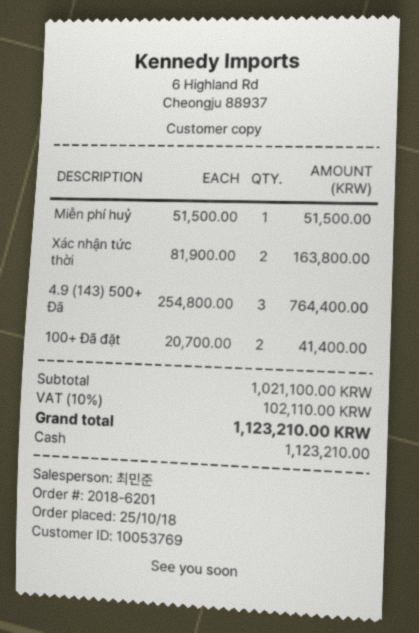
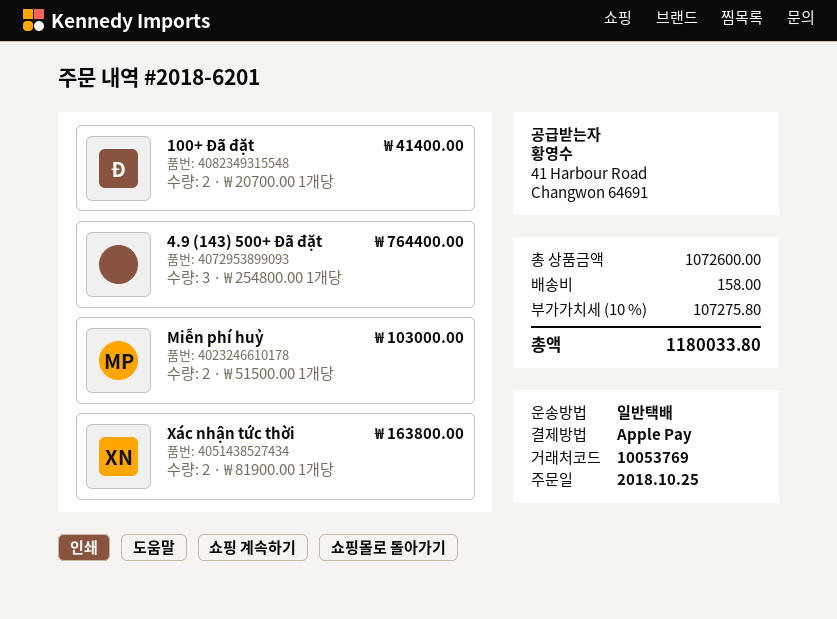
payment method: cash -> Apple Pay
Miễn phí huỷ: 1 x 51500.00 = 51500.00 -> 2 x 51500.00 = 103000.00
subtotal: 1021100.00 -> 1072600.00
shipping: none -> 158.00
tax: 10% = 102110.00 -> 10% = 107275.80
total: 1123210.00 -> 1180033.80

